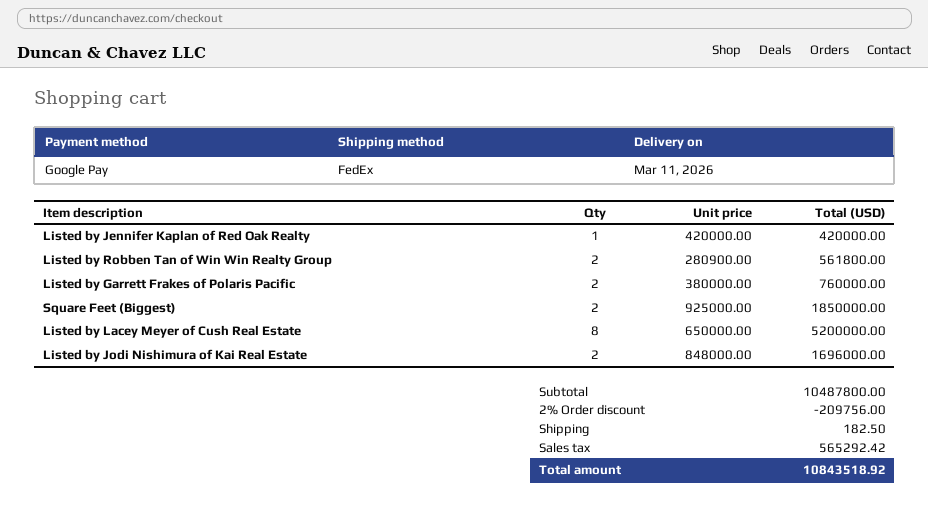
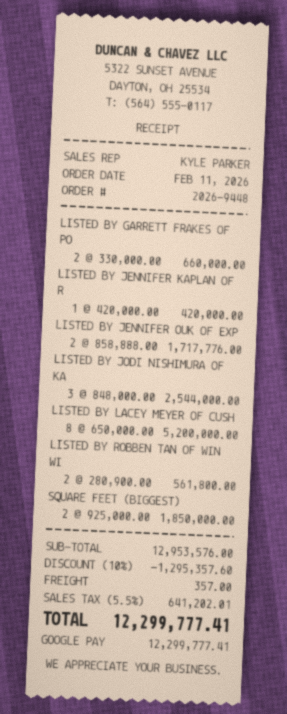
Listed by Garrett Frakes of Polaris Pacific: 2 x 380000.00 = 760000.00 -> 2 x 330000.00 = 660000.00
Listed by Jodi Nishimura of Kai Real Estate: 2 x 848000.00 = 1696000.00 -> 3 x 848000.00 = 2544000.00
LISTED BY JENNIFER OUK OF EXP: none -> 2 x 858888.00 = 1717776.00
subtotal: 10487800.00 -> 12953576.00
discount: 2% = 209756.00 -> 10% = 1295357.60
shipping: 182.50 -> 357.00
tax: 565292.42 -> 641202.01
total: 10843518.92 -> 12299777.41

